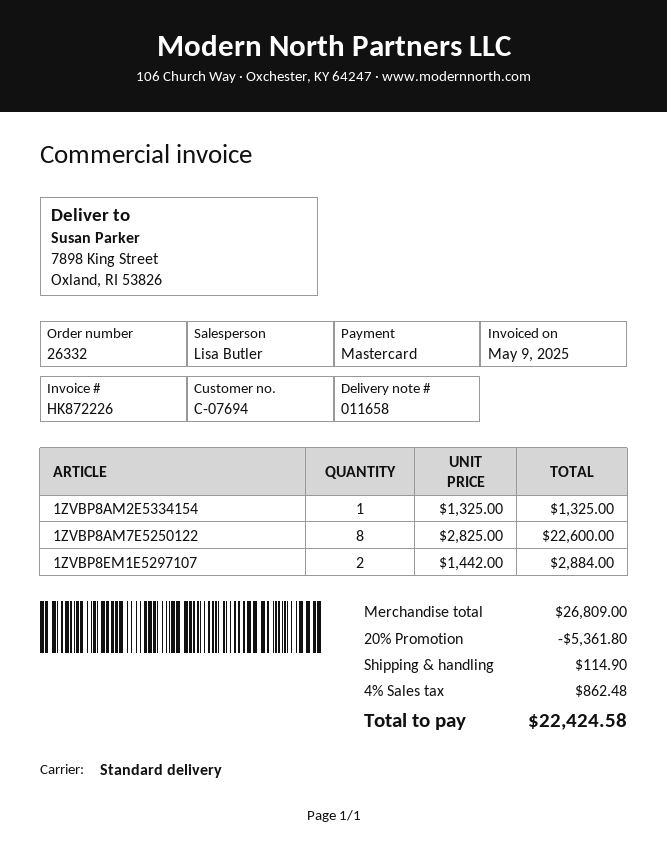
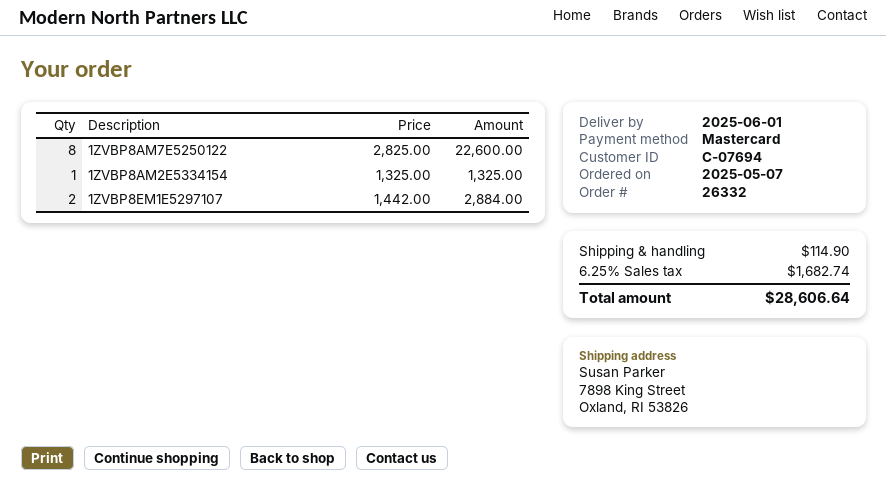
discount: 20% = 5361.80 -> none
tax: 4% = 862.48 -> 6.25% = 1682.74
total: 22424.58 -> 28606.64

